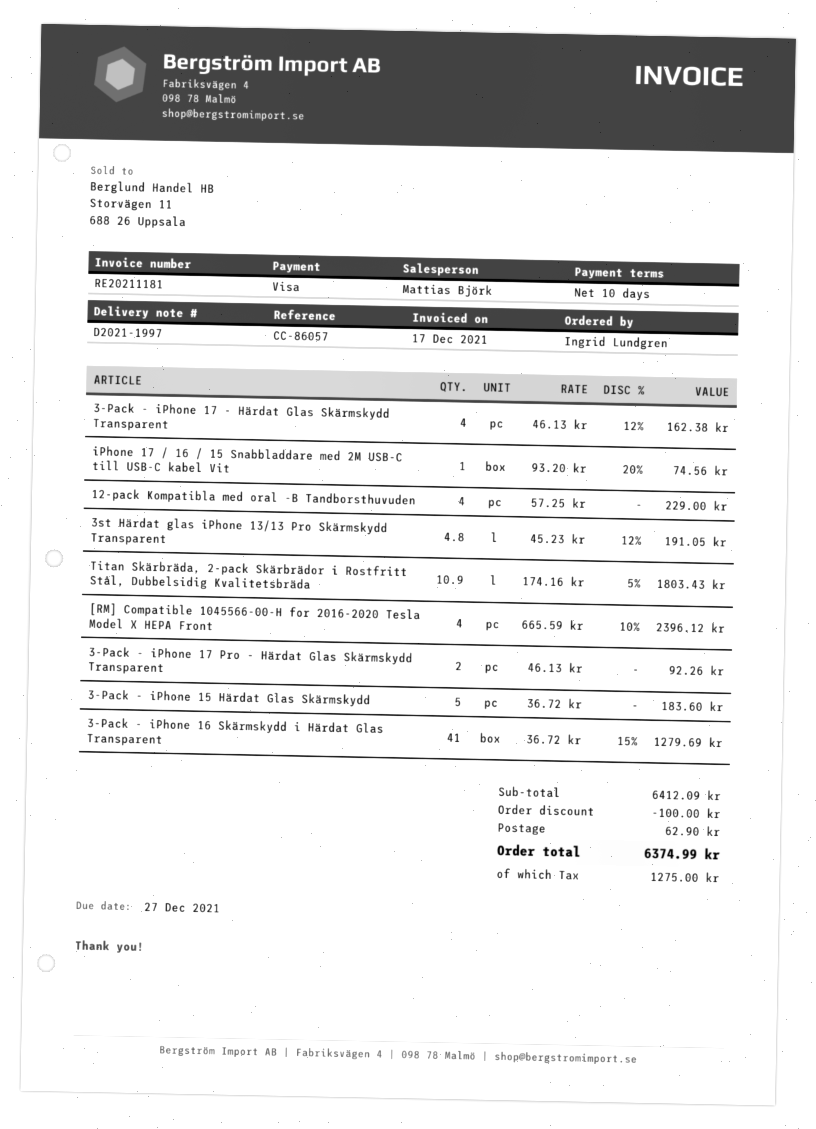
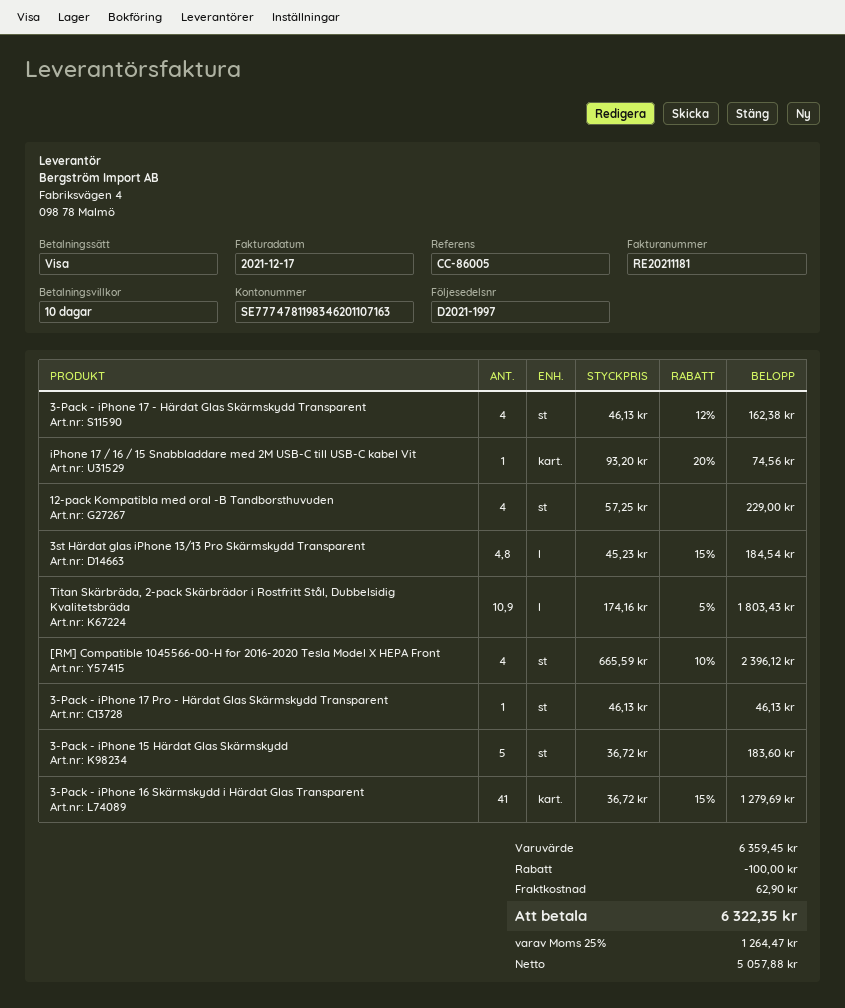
reference: CC-86057 -> CC-86005
3st Härdat glas iPhone 13/13 Pro Skärmskydd Transparent: 4.8 x 45.23 - 12% = 191.05 -> 4.8 x 45.23 - 15% = 184.54
3-Pack - iPhone 17 Pro - Härdat Glas Skärmskydd Transparent: 2 x 46.13 = 92.26 -> 1 x 46.13 = 46.13
subtotal: 6412.09 -> 6359.45
tax: 1275.00 -> 1264.47
total: 6374.99 -> 6322.35

